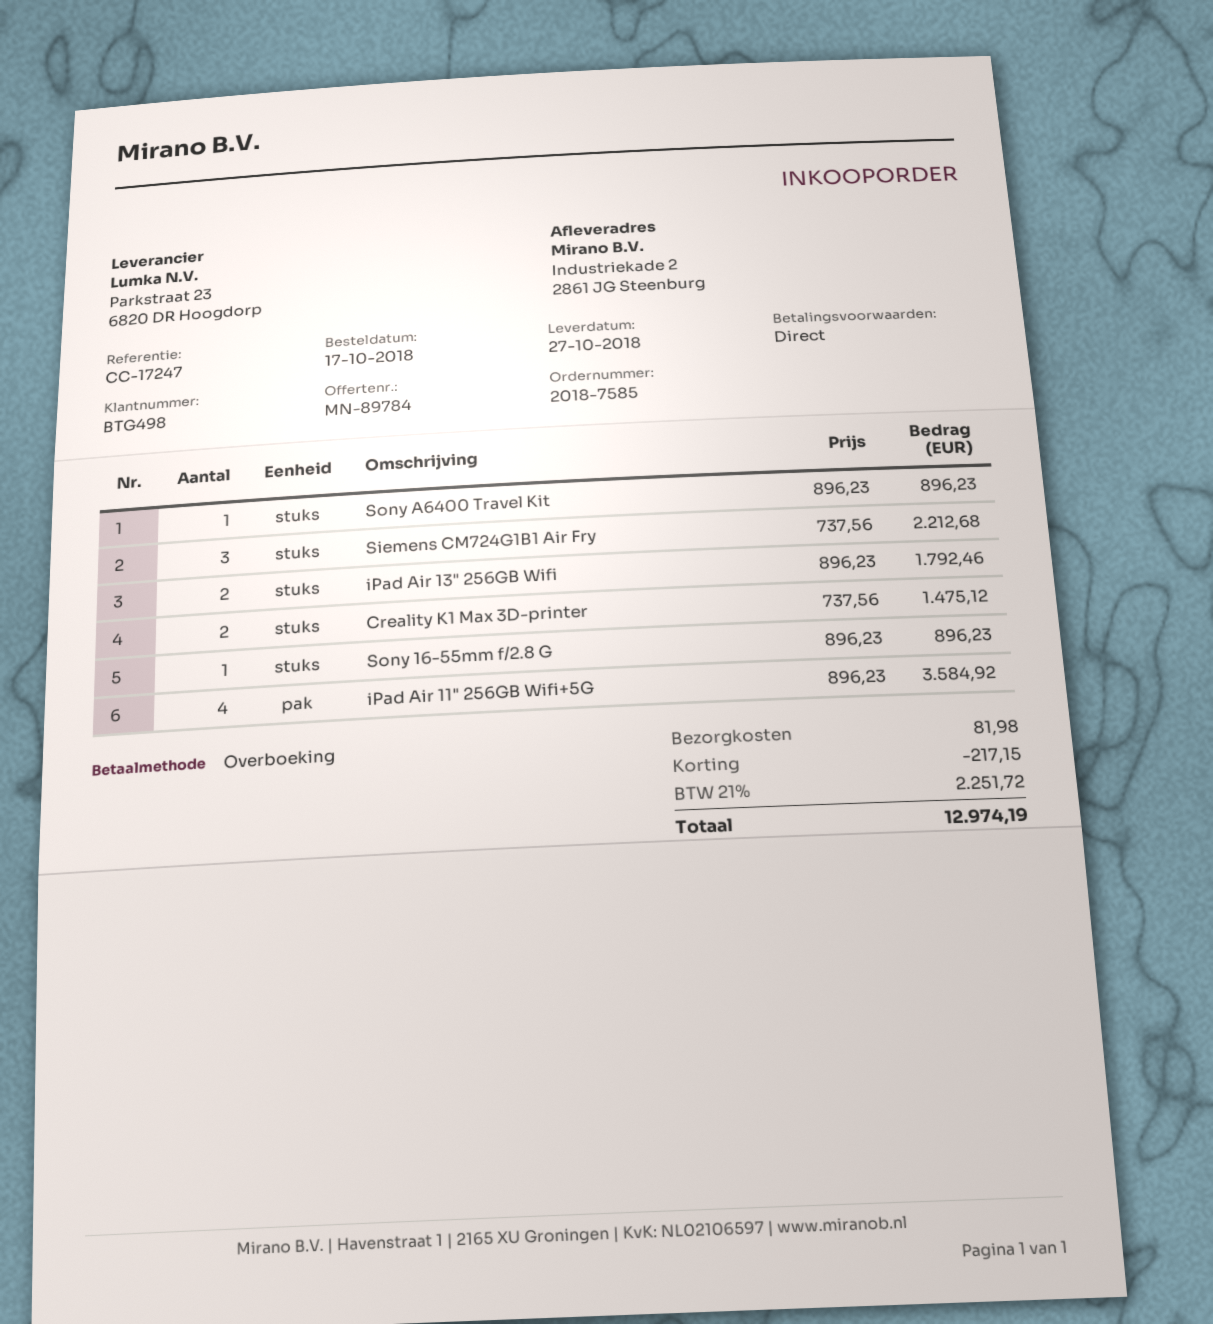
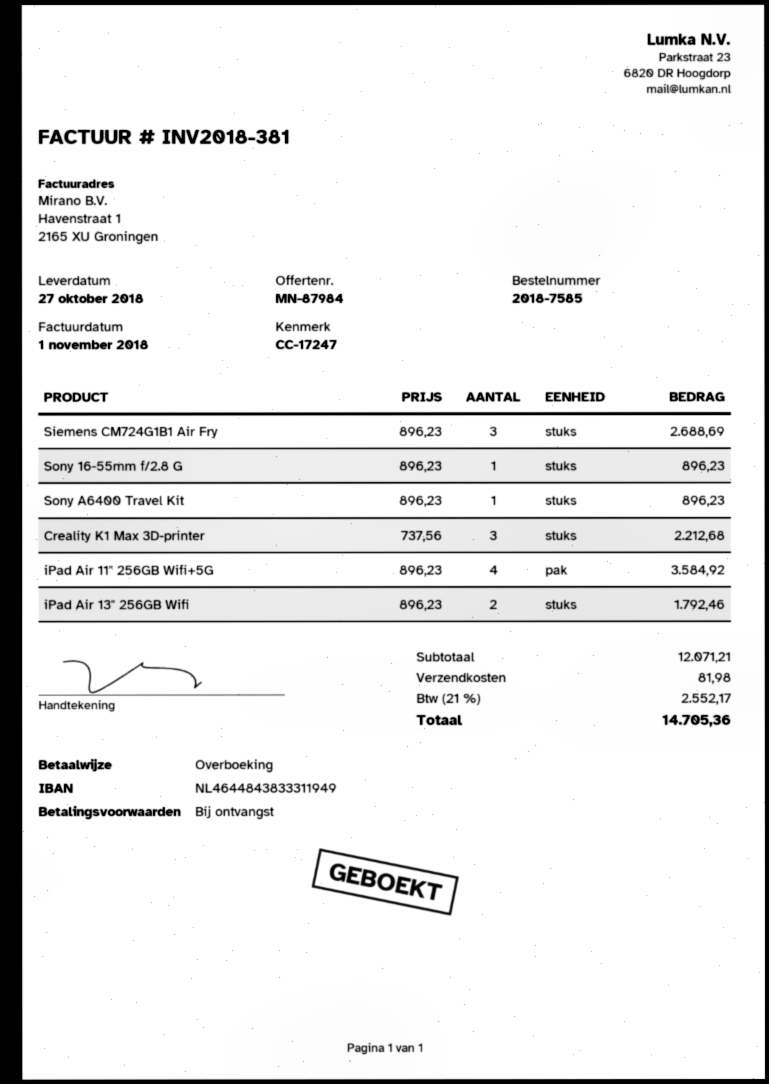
quote number: MN-89784 -> MN-87984
Siemens CM724G1B1 Air Fry: 3 x 737.56 = 2212.68 -> 3 x 896.23 = 2688.69
Creality K1 Max 3D-printer: 2 x 737.56 = 1475.12 -> 3 x 737.56 = 2212.68
discount: 217.15 -> none
tax: 21% = 2251.72 -> 21% = 2552.17
total: 12974.19 -> 14705.36

